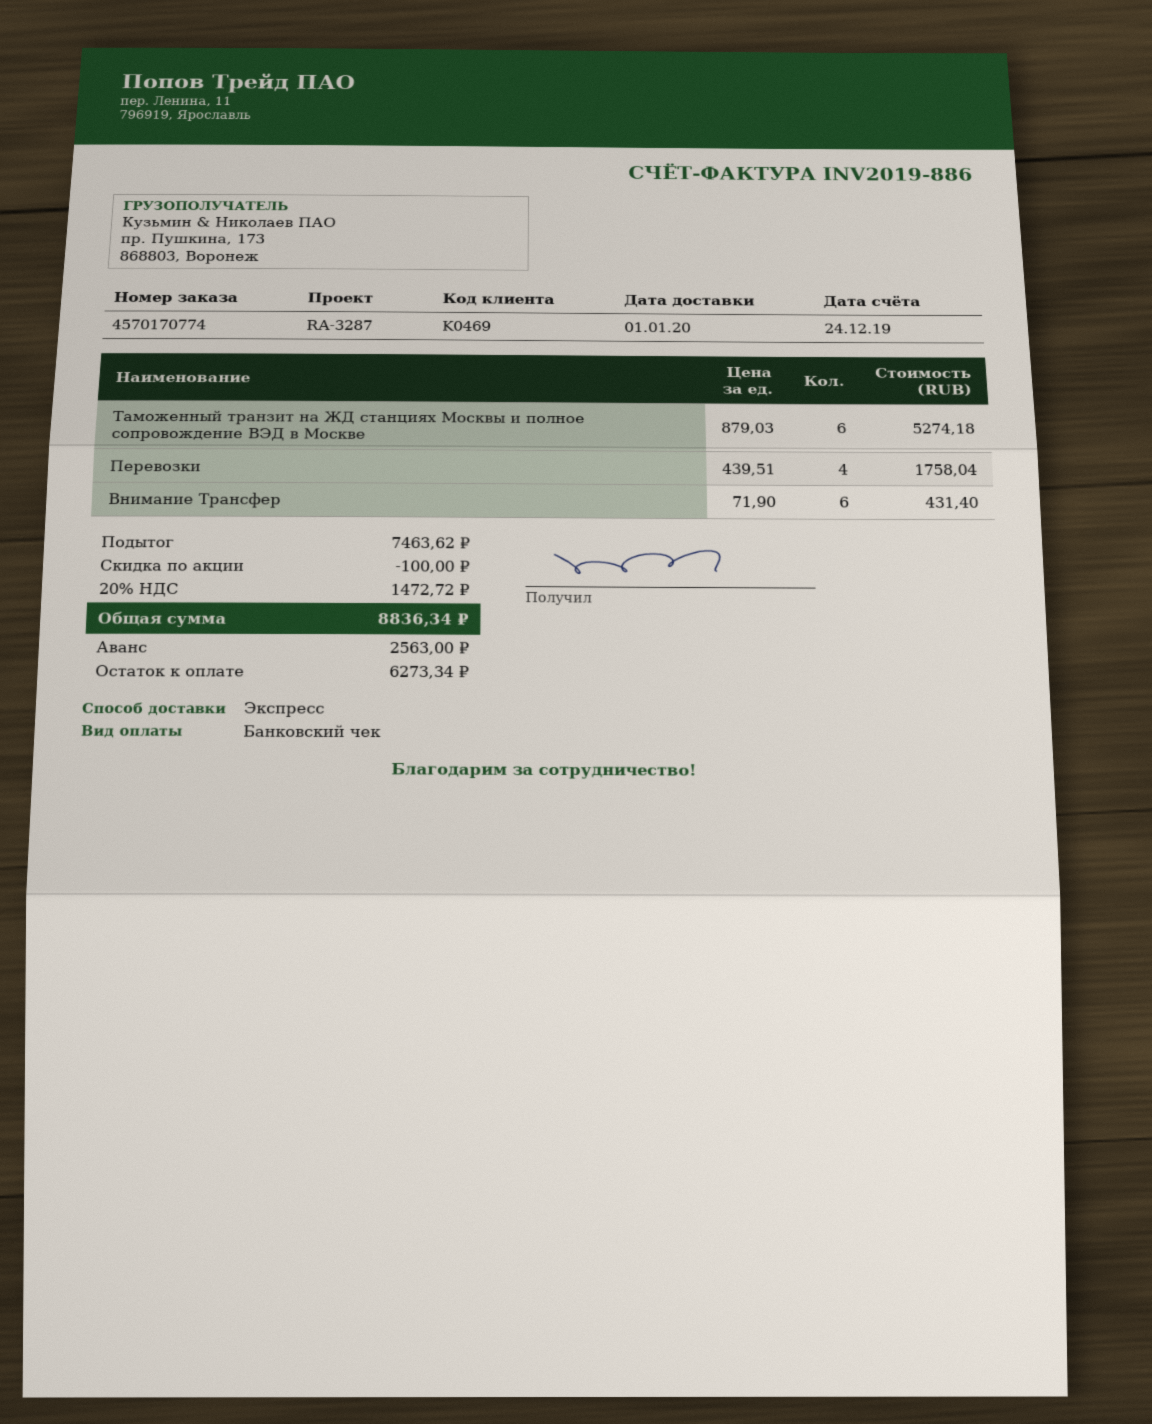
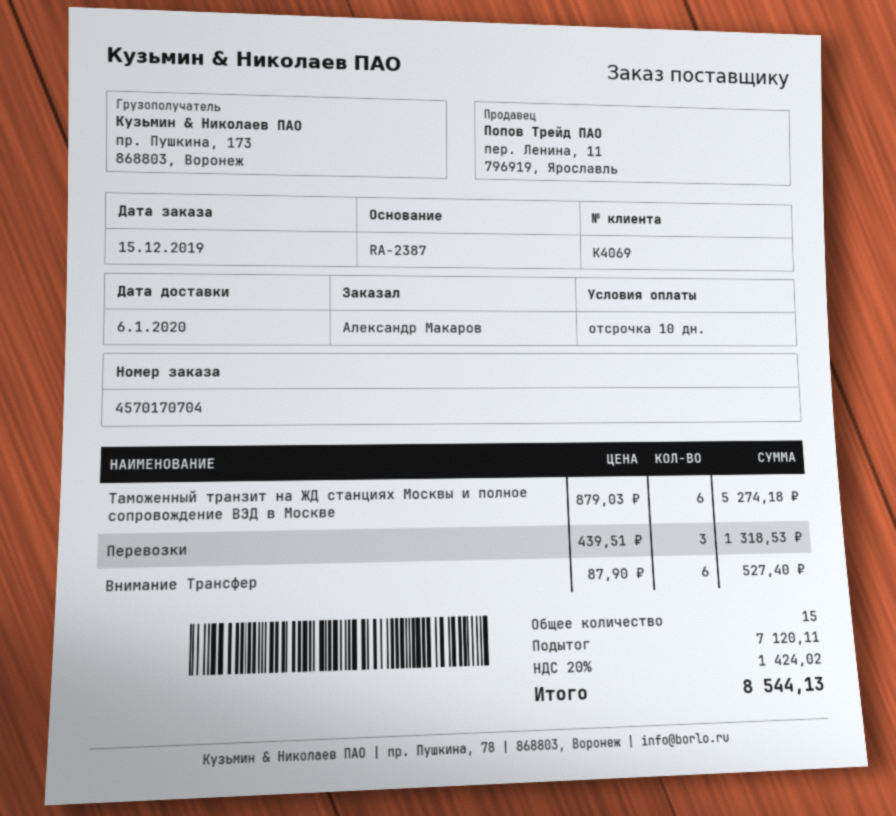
order number: 4570170774 -> 4570170704
delivery date: 2020-01-01 -> 2020-01-06
customer number: K0469 -> K4069
reference: RA-3287 -> RA-2387
Перевозки: 4 x 439.51 = 1758.04 -> 3 x 439.51 = 1318.53
Внимание Трансфер: 6 x 71.90 = 431.40 -> 6 x 87.90 = 527.40
subtotal: 7463.62 -> 7120.11
discount: 100.00 -> none
tax: 20% = 1472.72 -> 20% = 1424.02
total: 8836.34 -> 8544.13

